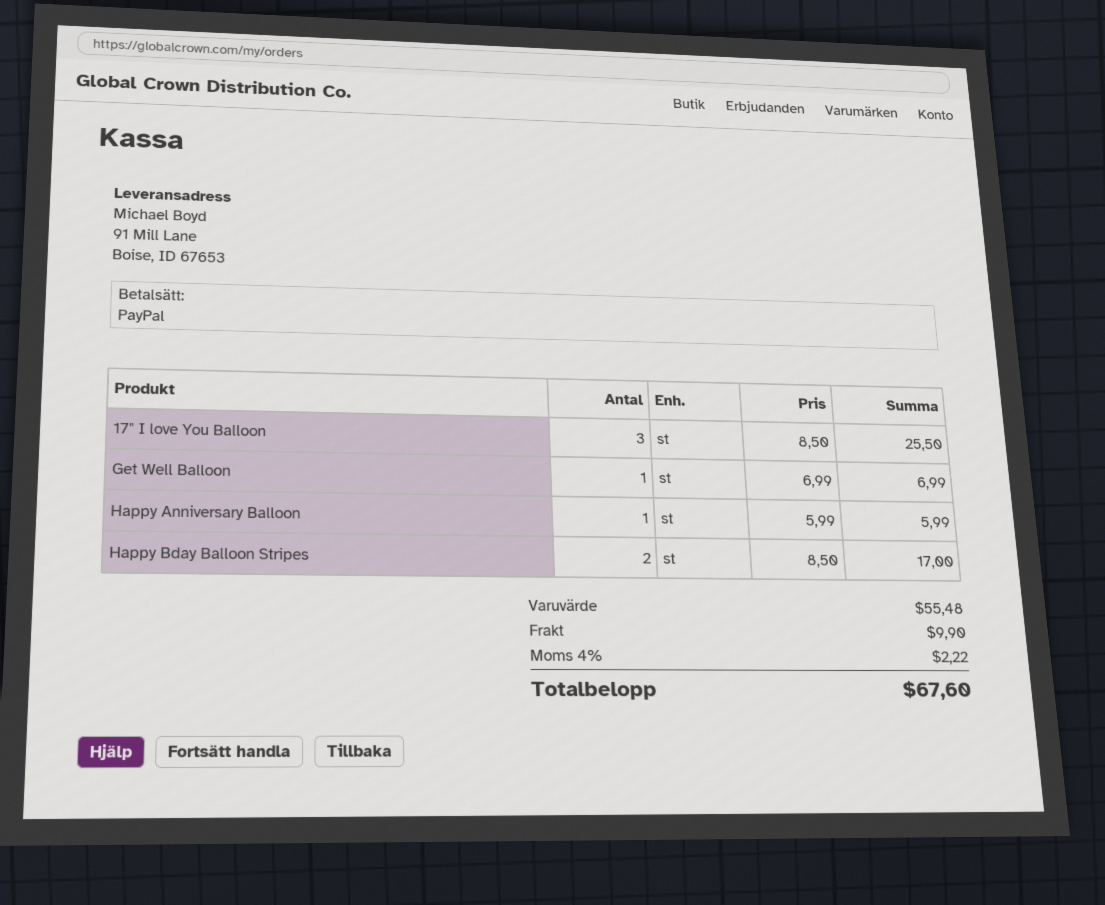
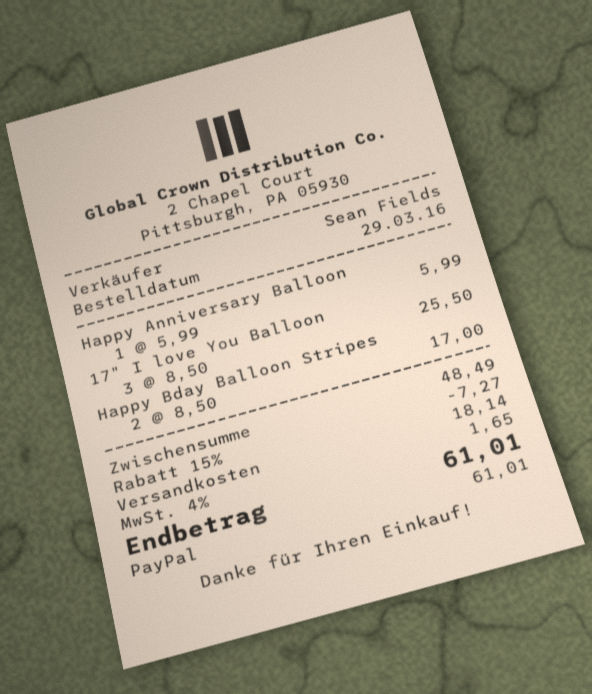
Get Well Balloon: 1 x 6.99 = 6.99 -> none
subtotal: 55.48 -> 48.49
discount: none -> 15% = 7.27
shipping: 9.90 -> 18.14
tax: 4% = 2.22 -> 4% = 1.65
total: 67.60 -> 61.01

